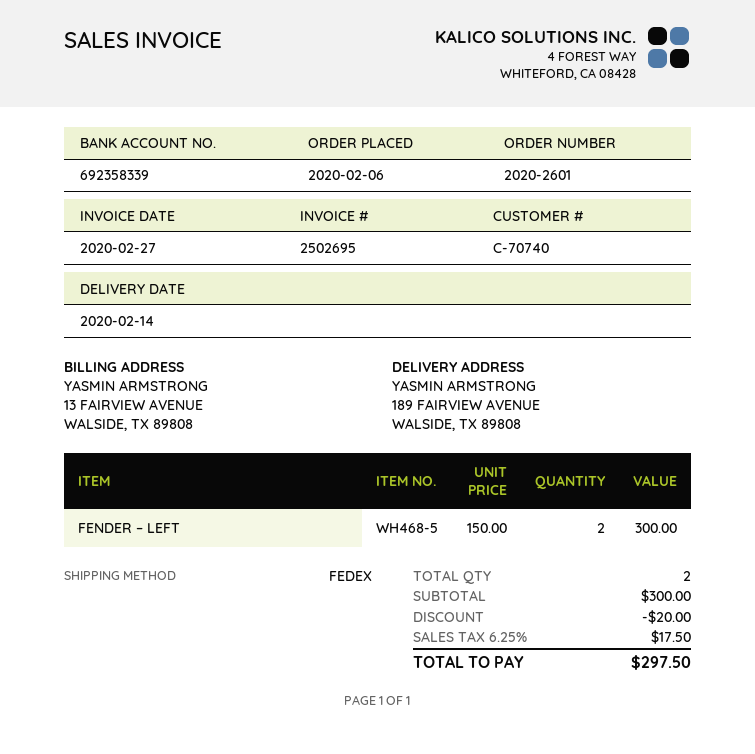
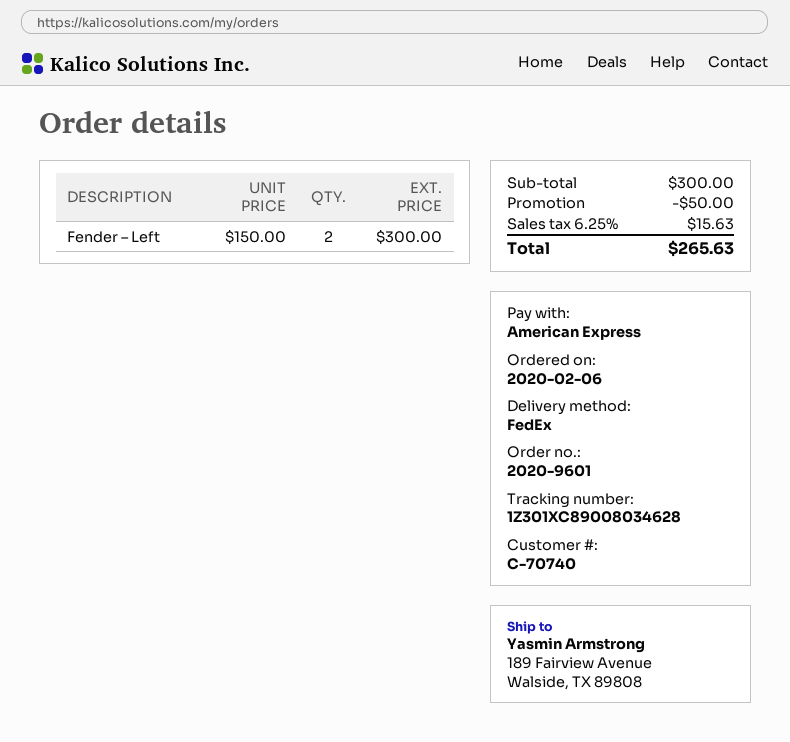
order number: 2020-2601 -> 2020-9601
discount: 20.00 -> 50.00
tax: 6.25% = 17.50 -> 6.25% = 15.63
total: 297.50 -> 265.63

